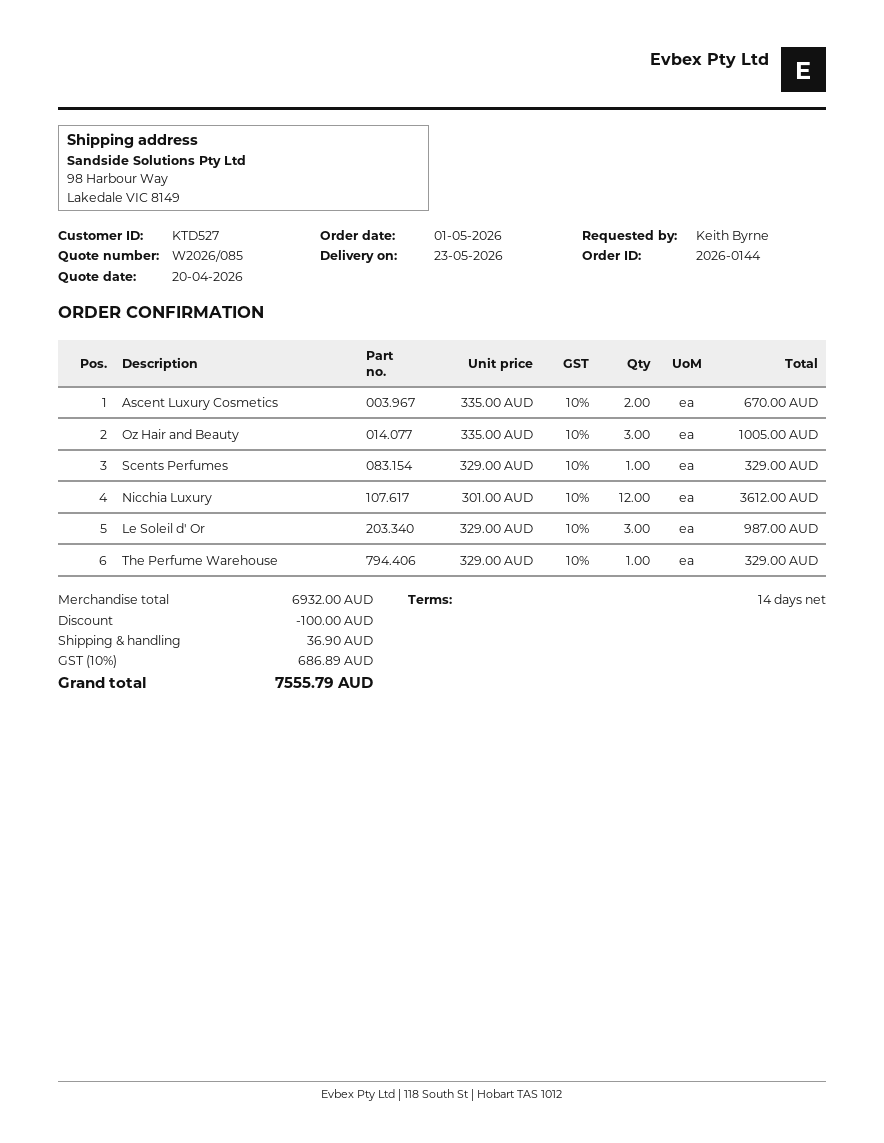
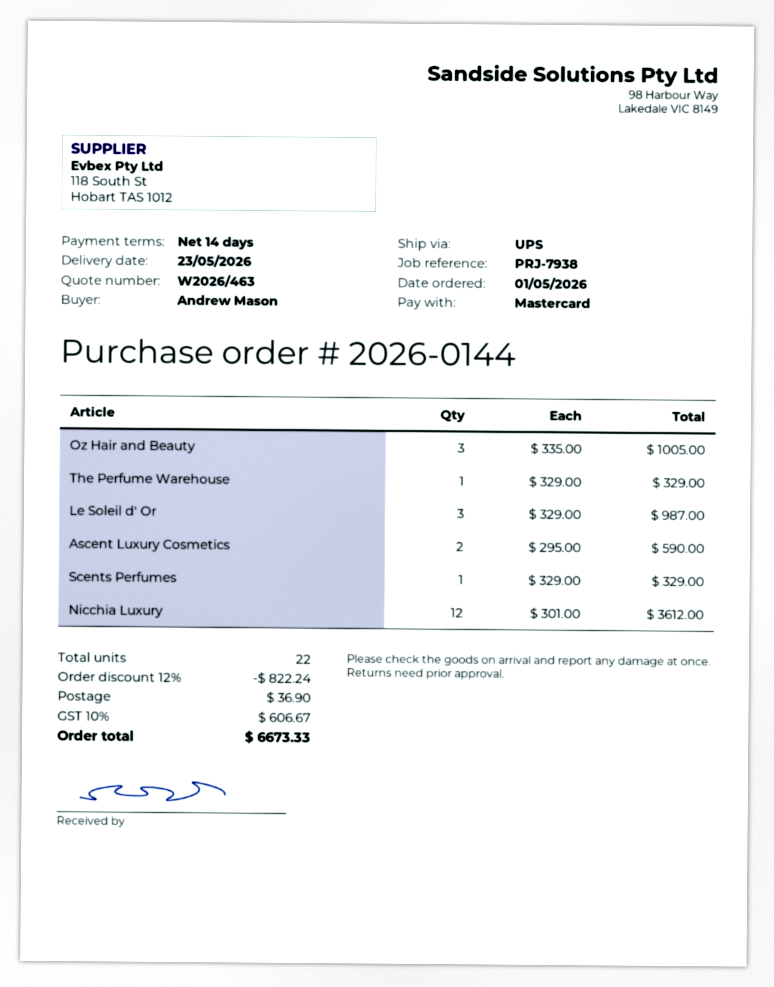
quote number: W2026/085 -> W2026/463
ordered by: Keith Byrne -> Andrew Mason
Ascent Luxury Cosmetics: 2 x 335.00 = 670.00 -> 2 x 295.00 = 590.00
discount: 100.00 -> 822.24
tax: 10% = 686.89 -> 10% = 606.67
total: 7555.79 -> 6673.33

